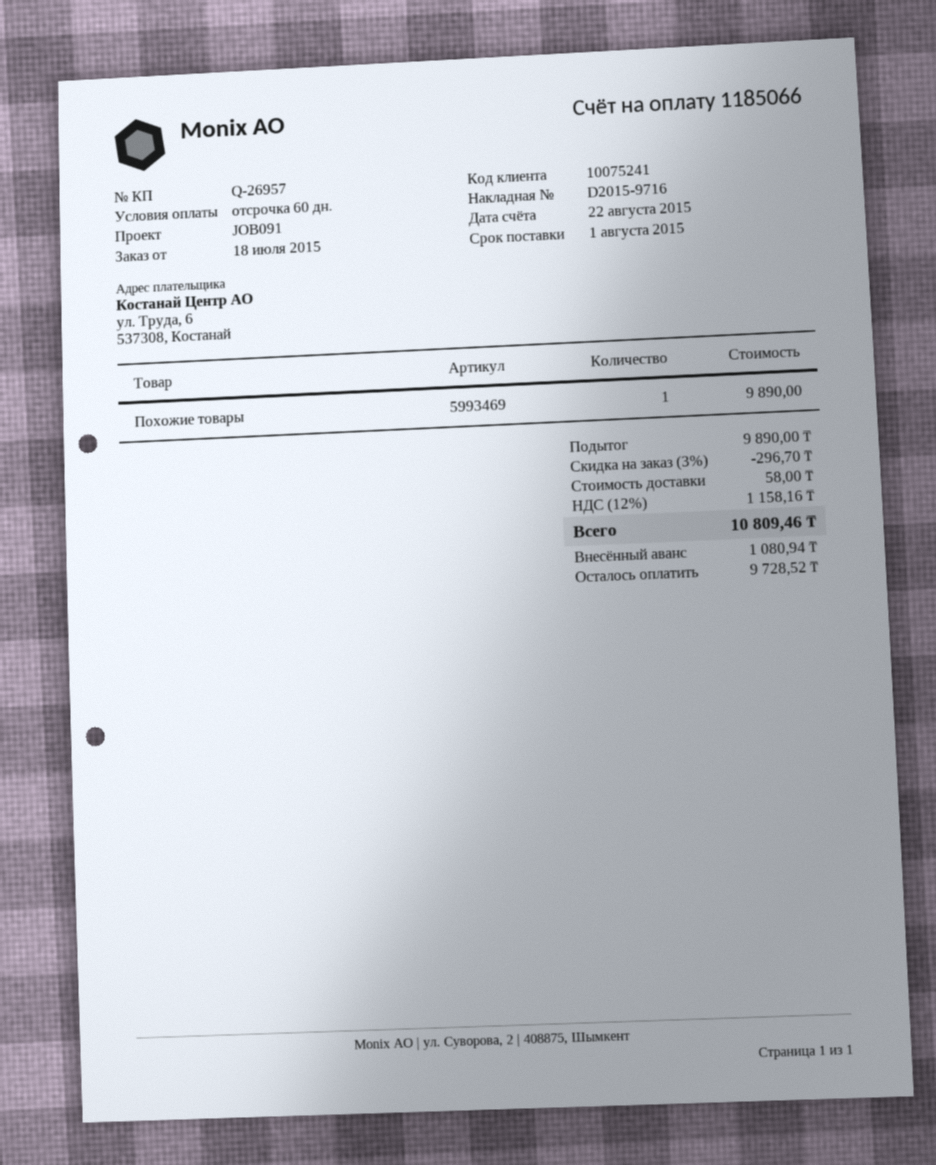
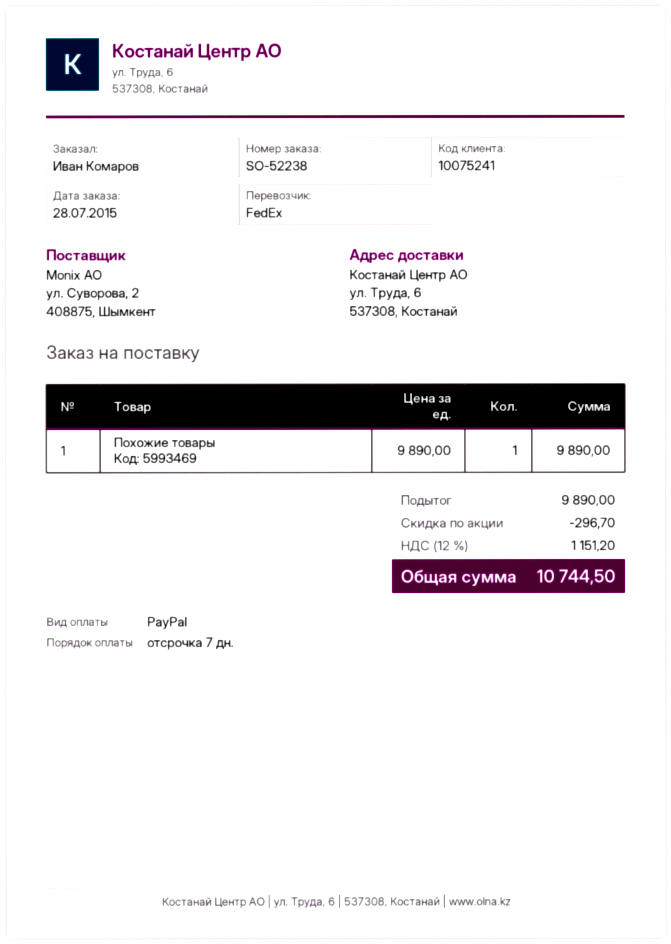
order date: 2015-07-18 -> 2015-07-28
payment terms: 60 days -> 7 days
shipping: 58.00 -> none
tax: 12% = 1158.16 -> 12% = 1151.20
total: 10809.46 -> 10744.50

